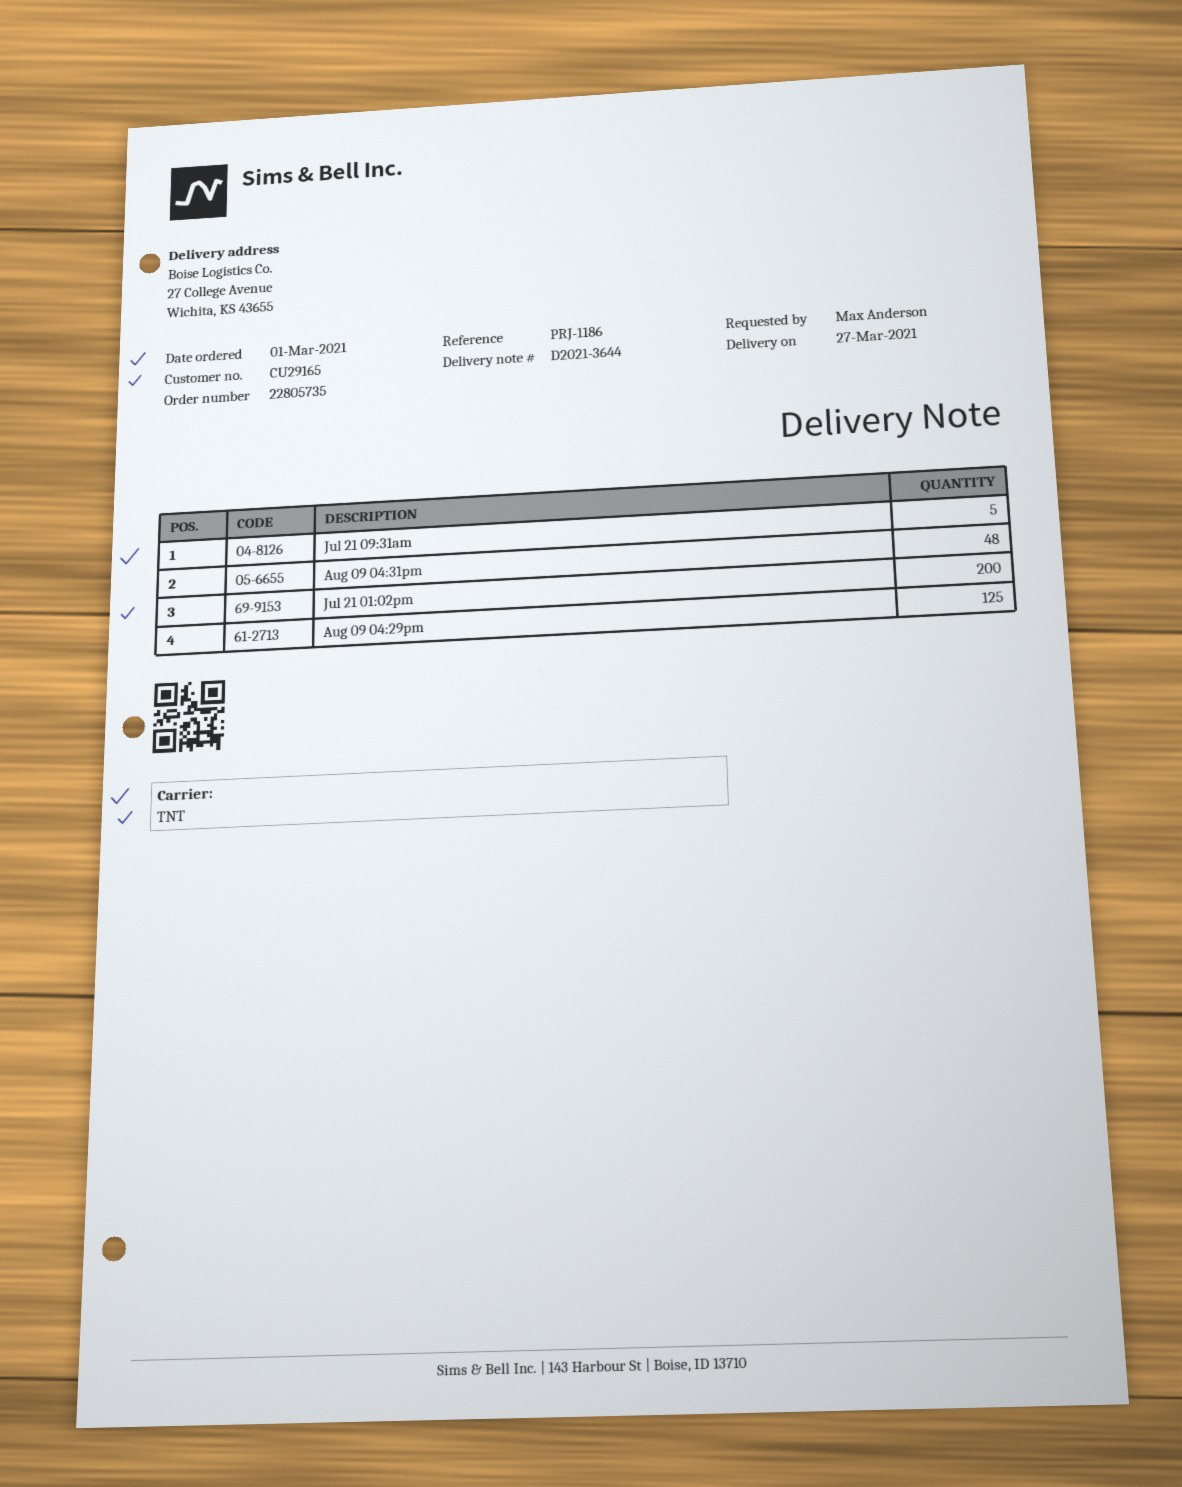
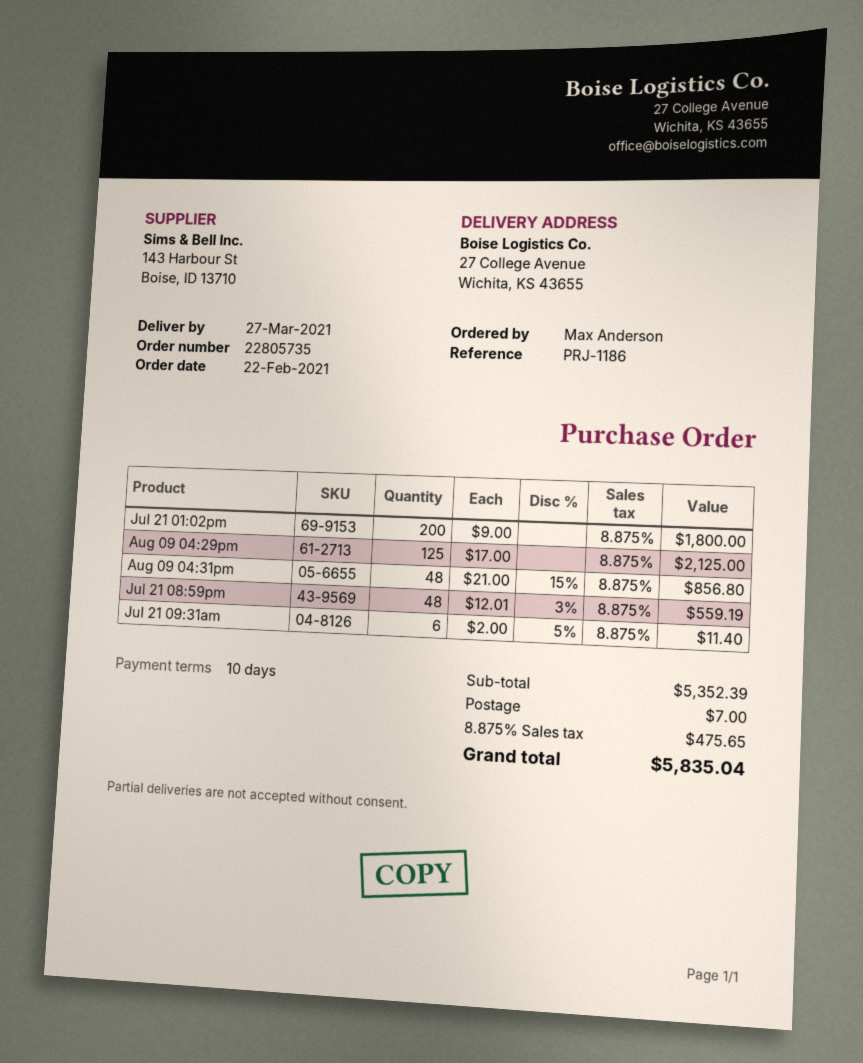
order date: 2021-03-01 -> 2021-02-22
Jul 21 09:31am: 5 -> 6
Jul 21 08:59pm: none -> 48

